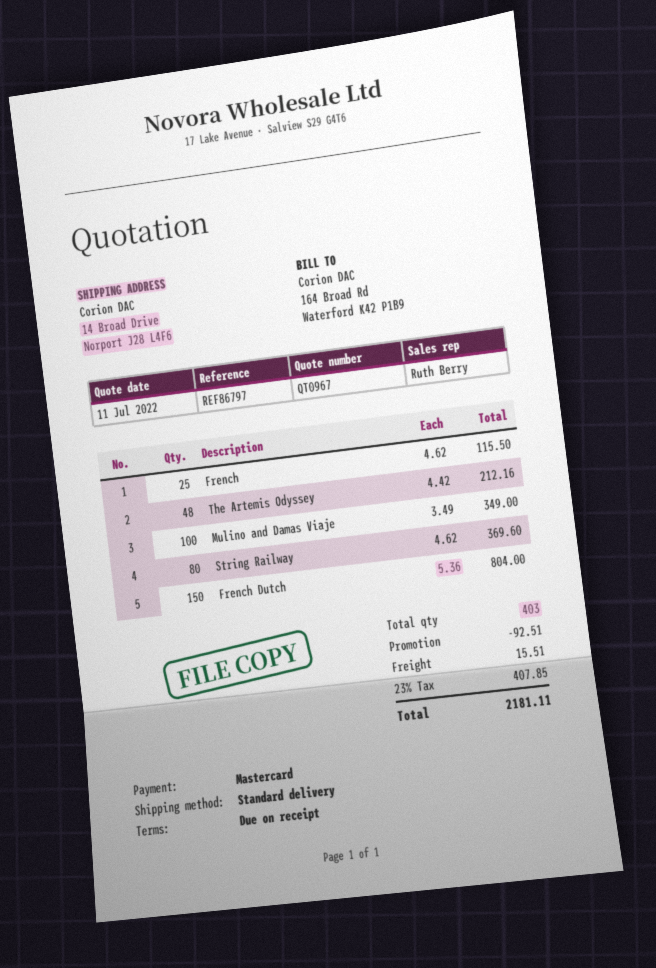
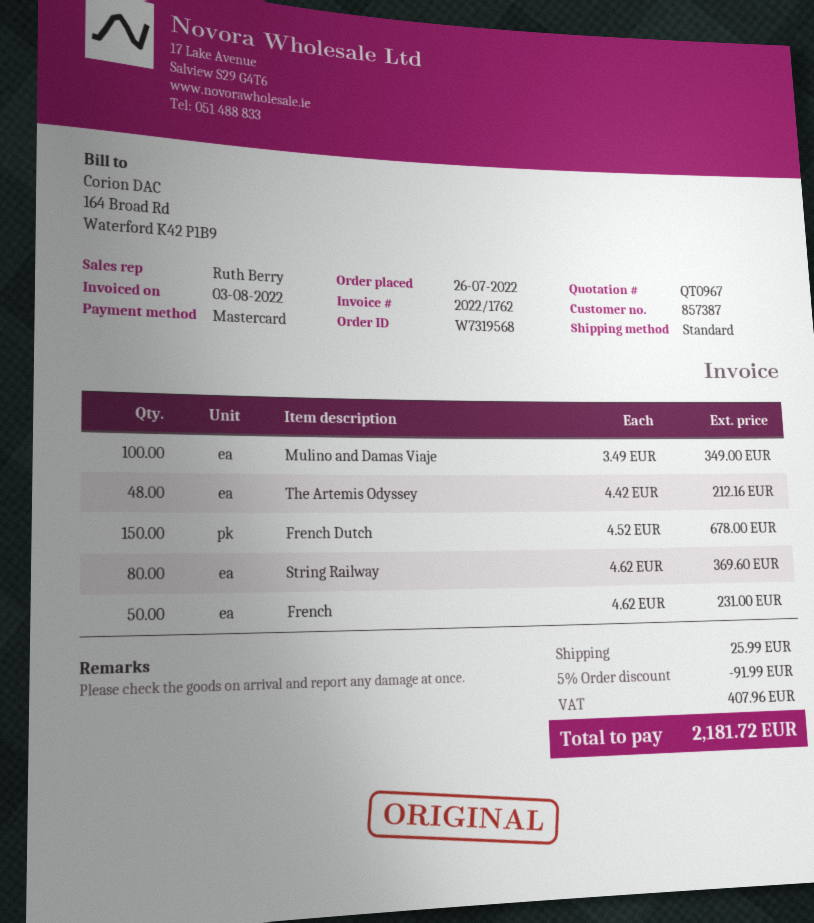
French: 25 x 4.62 = 115.50 -> 50 x 4.62 = 231.00
French Dutch: 150 x 5.36 = 804.00 -> 150 x 4.52 = 678.00
discount: 92.51 -> 91.99
shipping: 15.51 -> 25.99
tax: 407.85 -> 407.96
total: 2181.11 -> 2181.72

